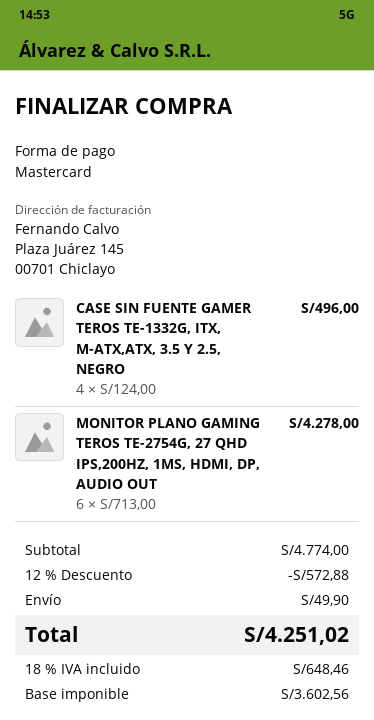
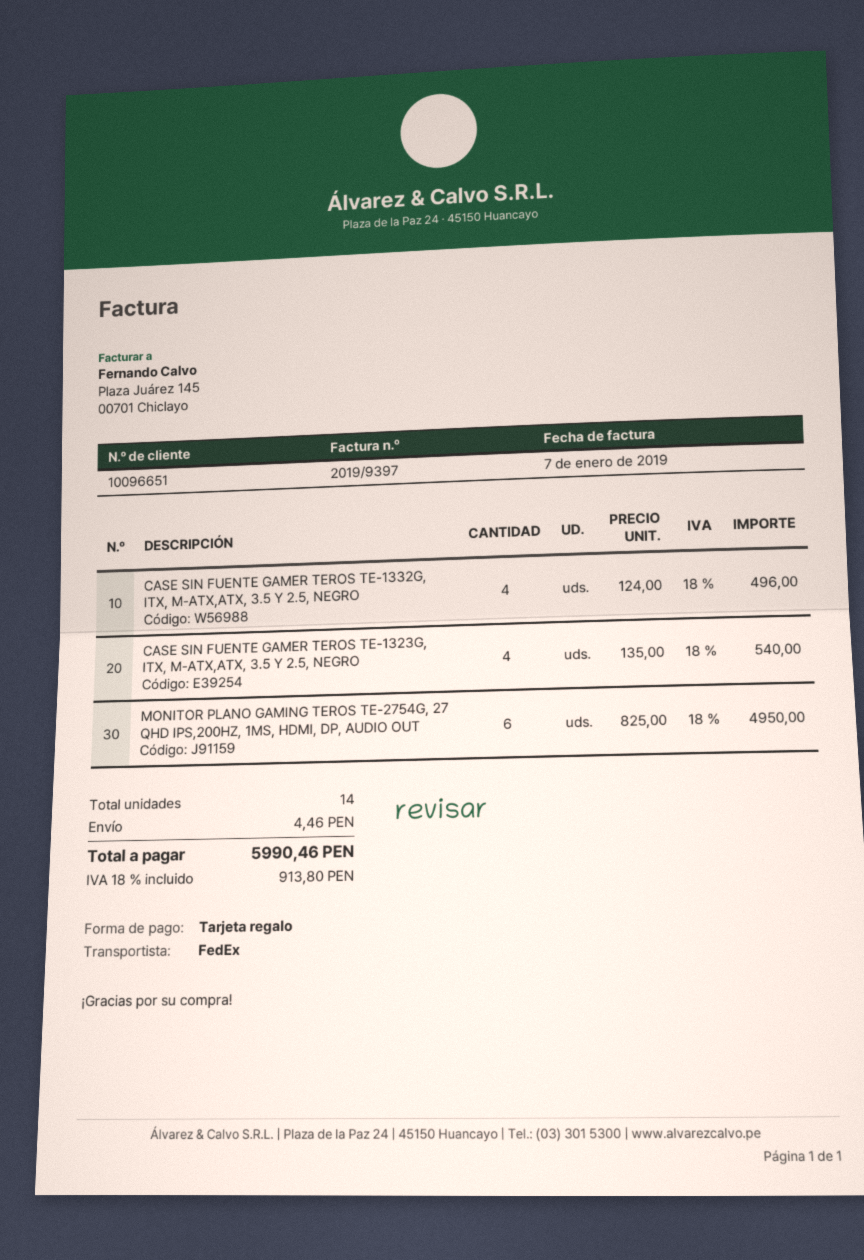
payment method: Mastercard -> gift card
MONITOR PLANO GAMING TEROS TE-2754G, 27 QHD IPS,200HZ, 1MS, HDMI, DP, AUDIO OUT: 6 x 713.00 = 4278.00 -> 6 x 825.00 = 4950.00
CASE SIN FUENTE GAMER TEROS TE-1323G, ITX, M-ATX,ATX, 3.5 Y 2.5, NEGRO: none -> 4 x 135.00 = 540.00
discount: 12% = 572.88 -> none
shipping: 49.90 -> 4.46
tax: 18% = 648.46 -> 18% = 913.80
total: 4251.02 -> 5990.46

